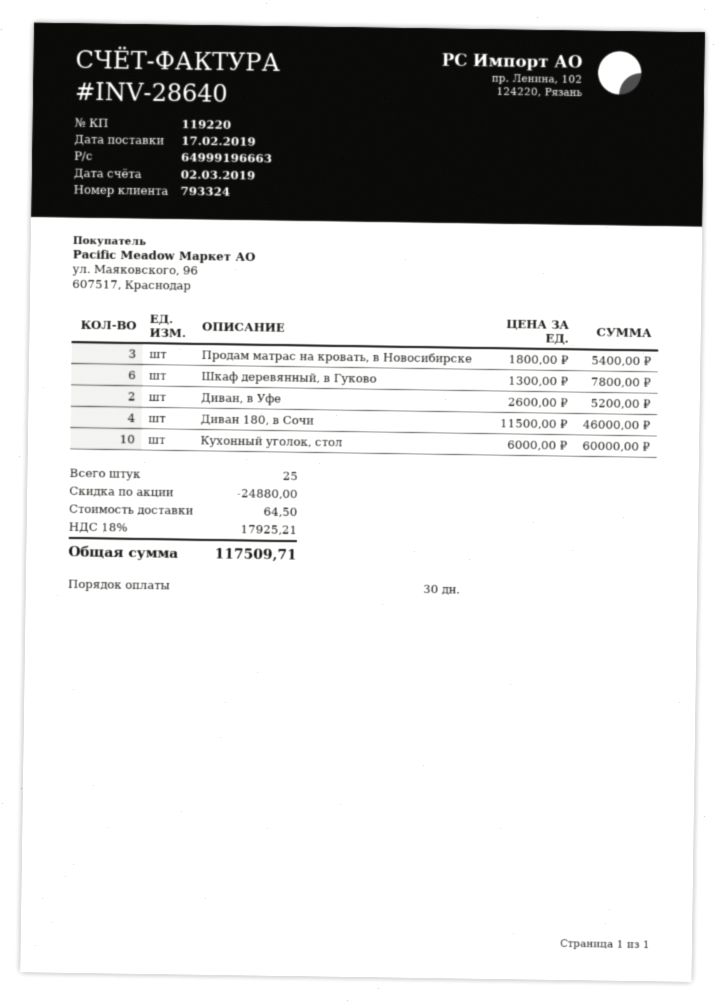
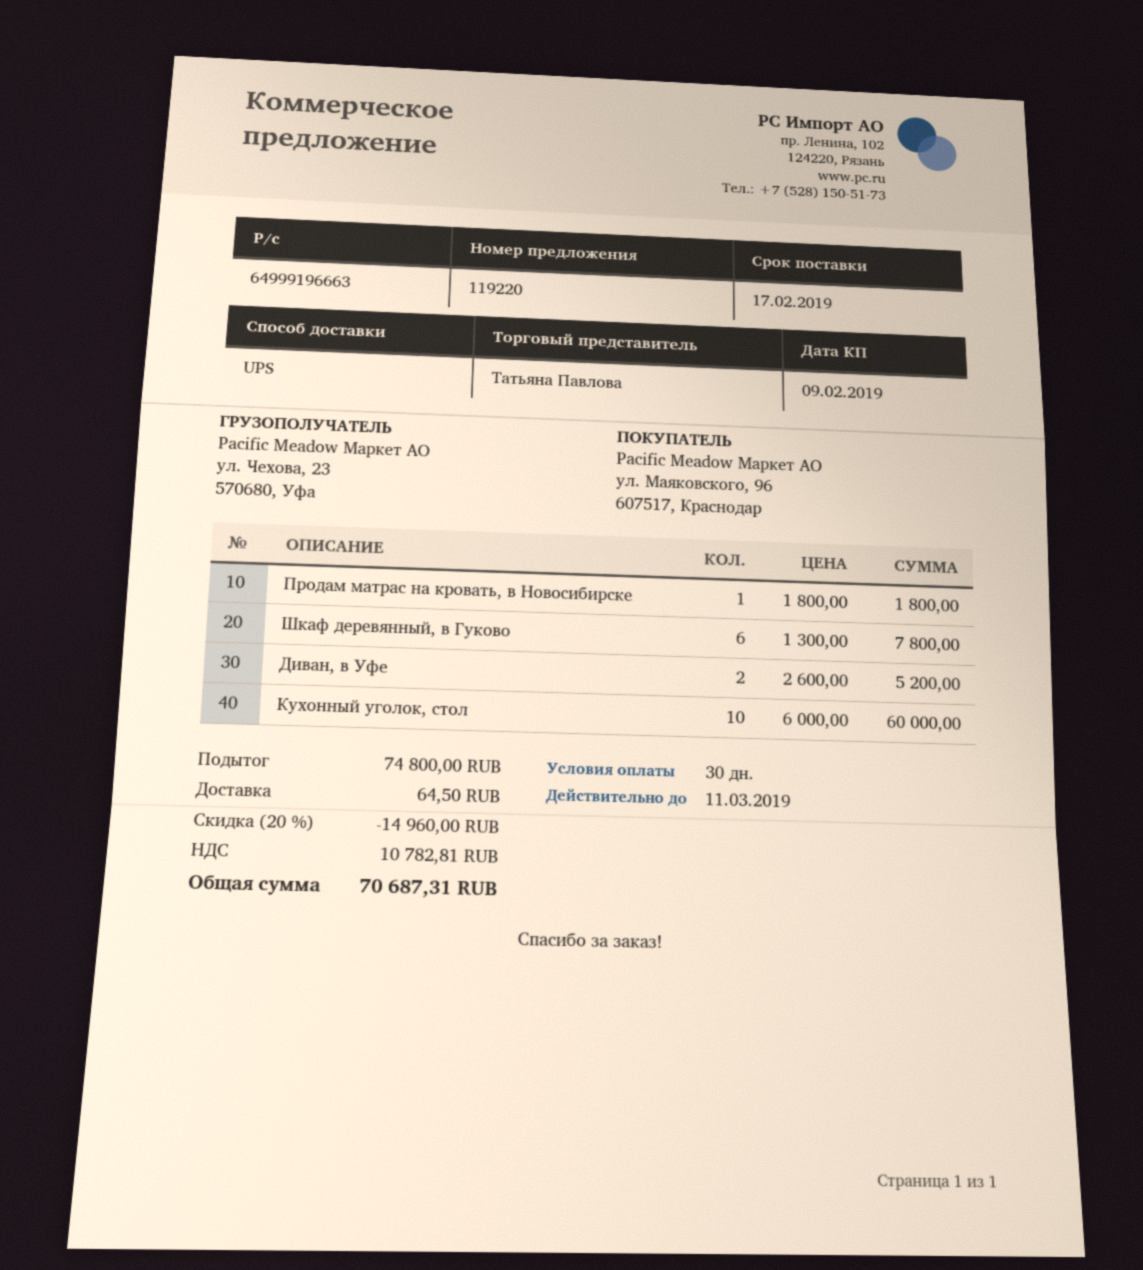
Продам матрас на кровать, в Новосибирске: 3 x 1800.00 = 5400.00 -> 1 x 1800.00 = 1800.00
Диван 180, в Сочи: 4 x 11500.00 = 46000.00 -> none
discount: 24880.00 -> 14960.00
tax: 17925.21 -> 10782.81
total: 117509.71 -> 70687.31

